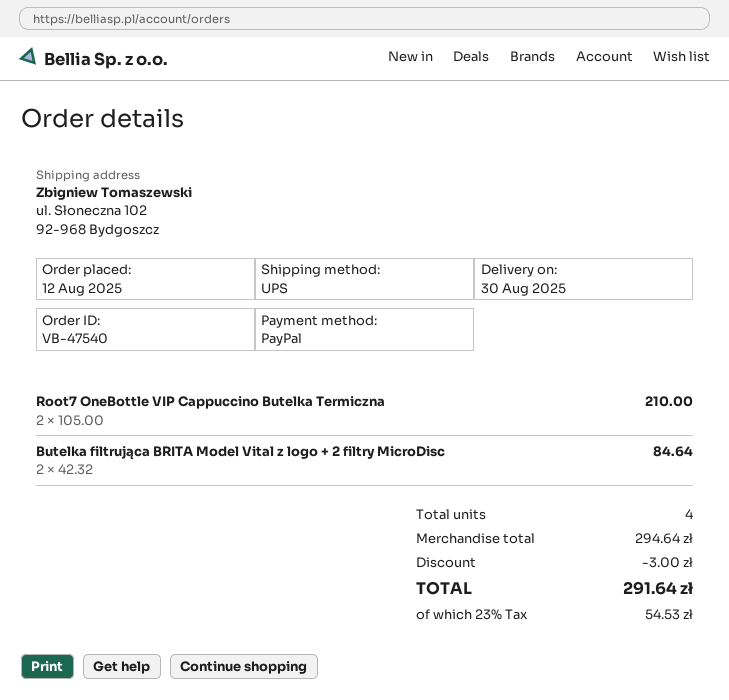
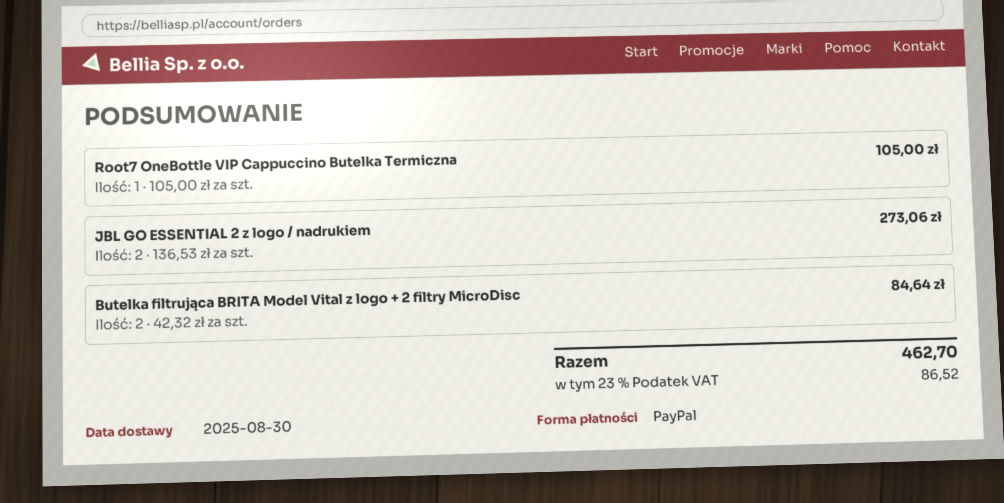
Root7 OneBottle VIP Cappuccino Butelka Termiczna: 2 x 105.00 = 210.00 -> 1 x 105.00 = 105.00
JBL GO ESSENTIAL 2 z logo / nadrukiem: none -> 2 x 136.53 = 273.06
discount: 3.00 -> none
tax: 23% = 54.53 -> 23% = 86.52
total: 291.64 -> 462.70

